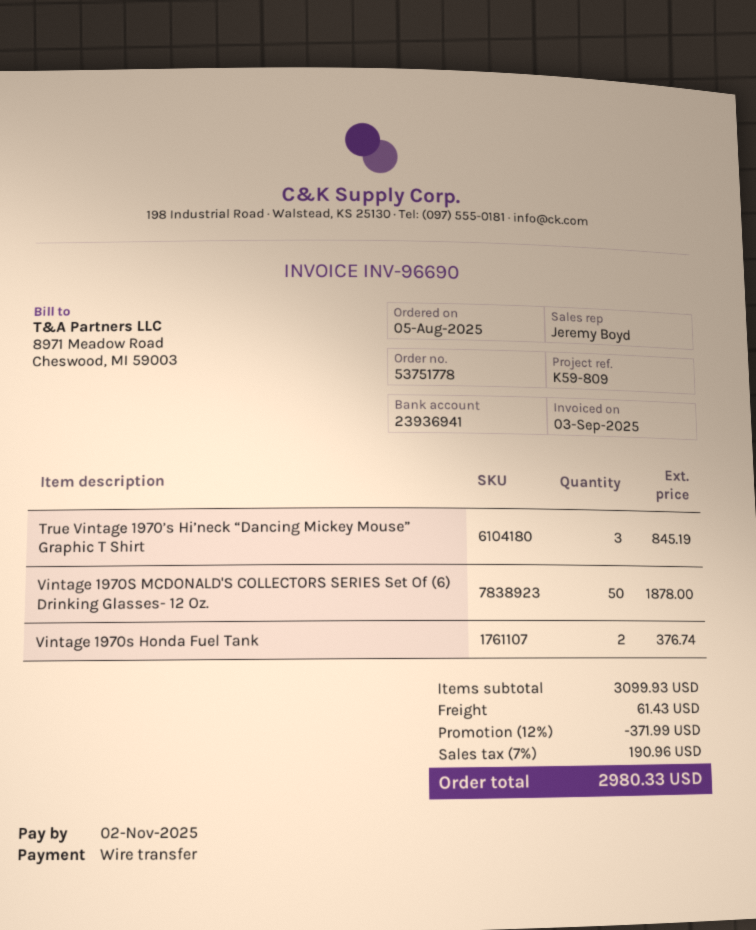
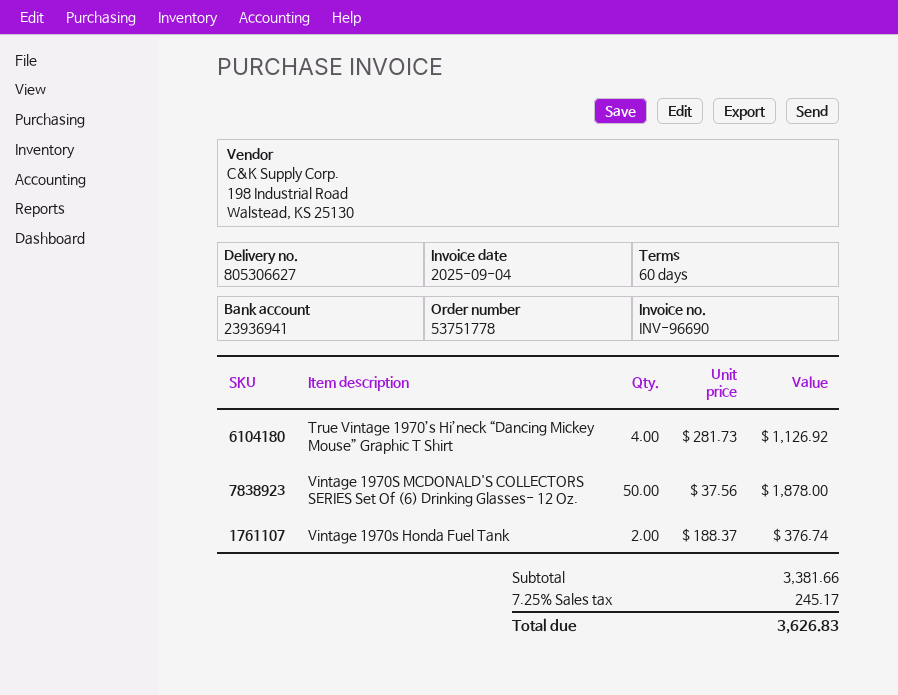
invoice date: 2025-09-03 -> 2025-09-04
True Vintage 1970’s Hi’neck “Dancing Mickey Mouse” Graphic T Shirt: 3 for 845.19 -> 4 for 1126.92
subtotal: 3099.93 -> 3381.66
discount: 12% = 371.99 -> none
shipping: 61.43 -> none
tax: 7% = 190.96 -> 7.25% = 245.17
total: 2980.33 -> 3626.83

